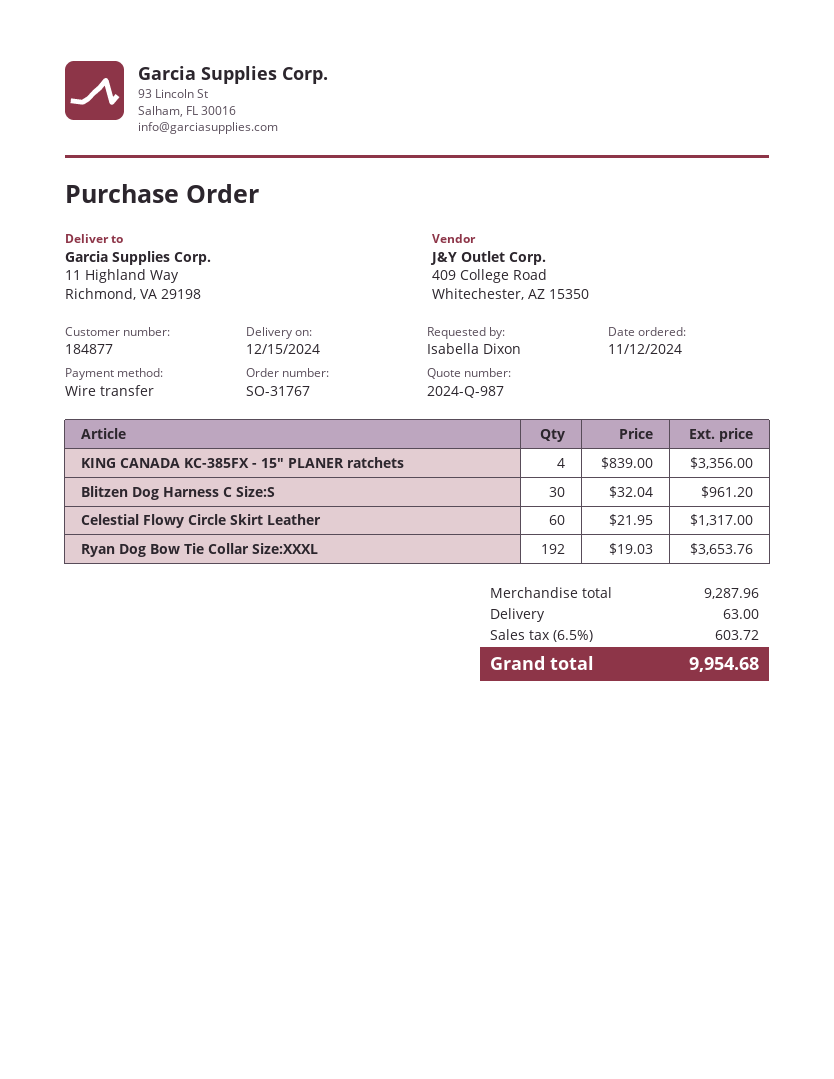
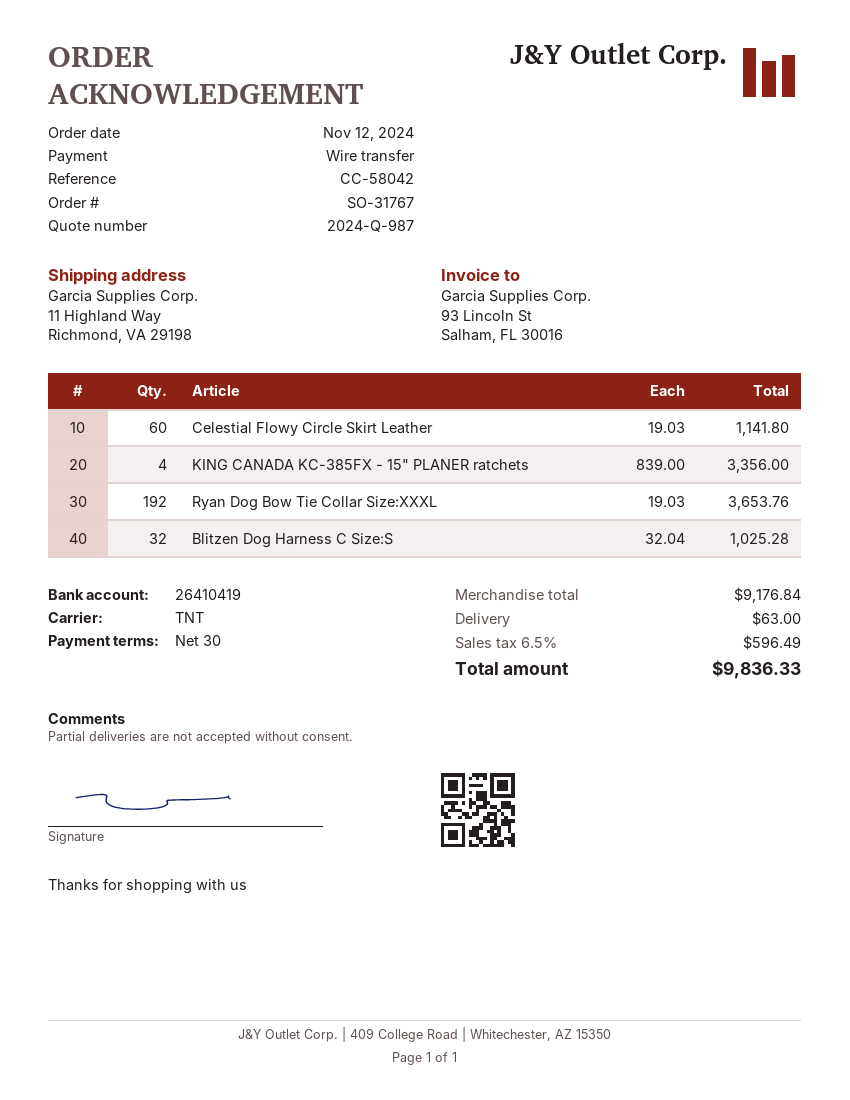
Blitzen Dog Harness C Size:S: 30 x 32.04 = 961.20 -> 32 x 32.04 = 1025.28
Celestial Flowy Circle Skirt Leather: 60 x 21.95 = 1317.00 -> 60 x 19.03 = 1141.80
subtotal: 9287.96 -> 9176.84
tax: 6.5% = 603.72 -> 6.5% = 596.49
total: 9954.68 -> 9836.33

